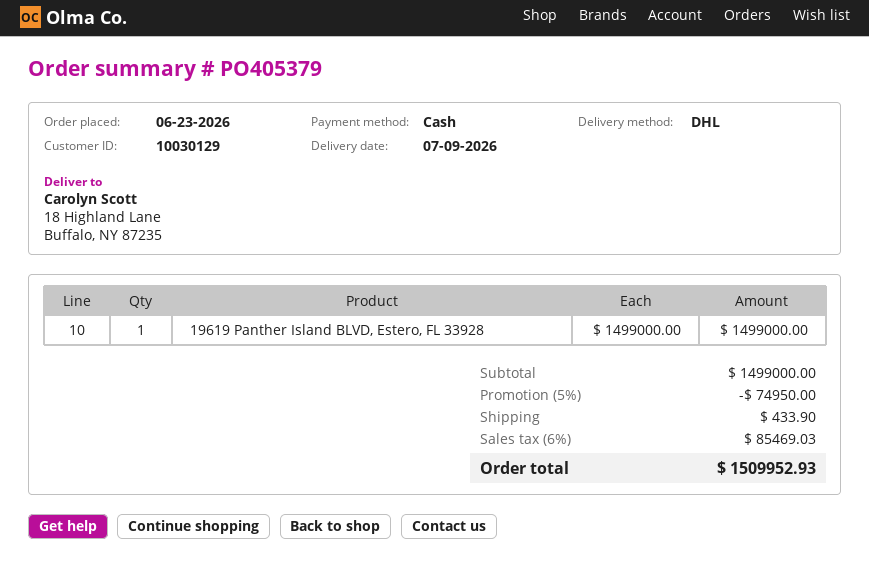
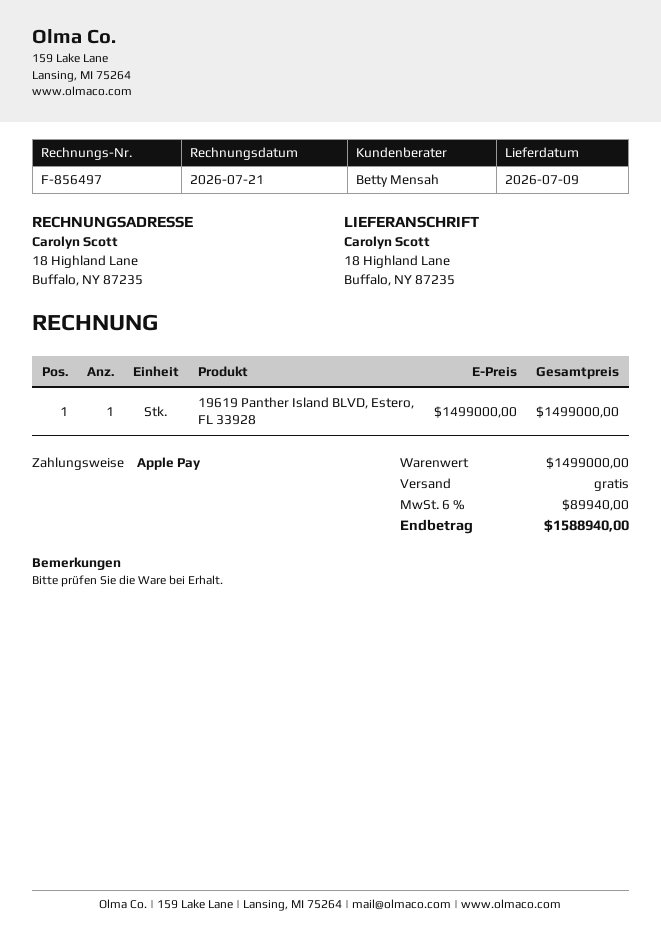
payment method: cash -> Apple Pay
discount: 5% = 74950.00 -> none
shipping: 433.90 -> 0.00
tax: 6% = 85469.03 -> 6% = 89940.00
total: 1509952.93 -> 1588940.00

